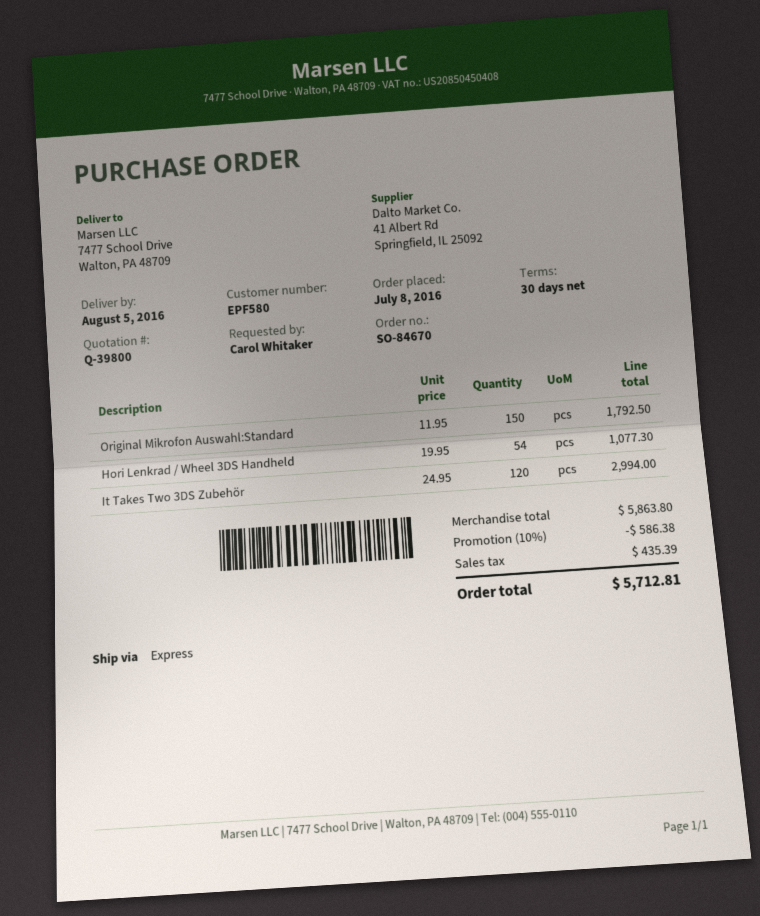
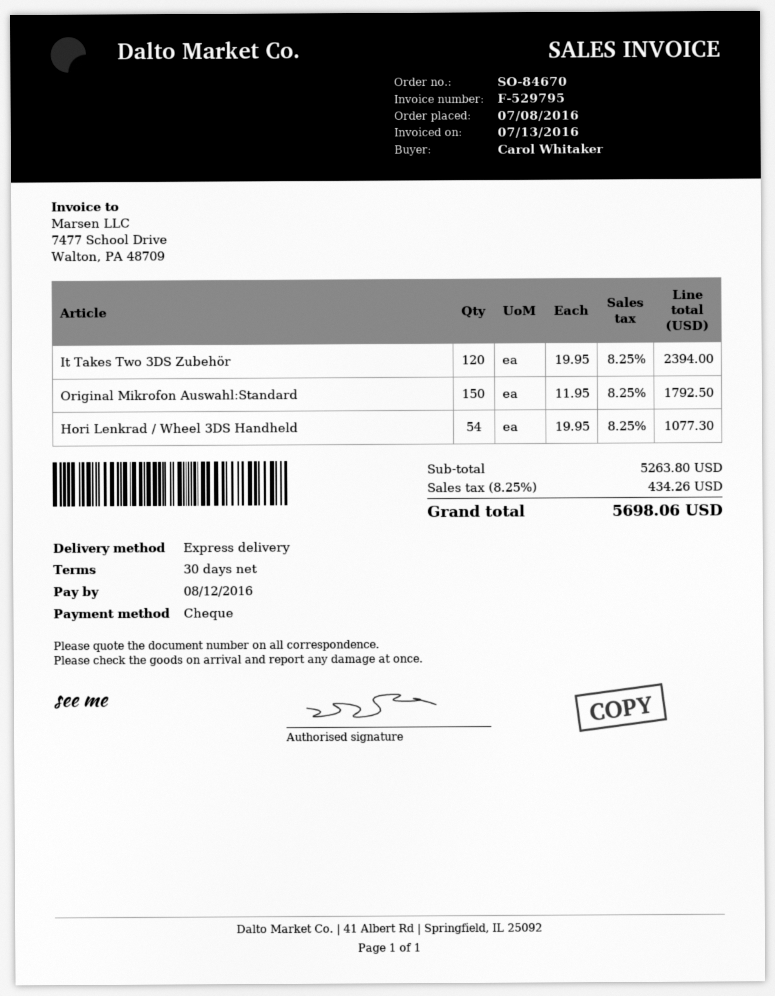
It Takes Two 3DS Zubehör: 120 x 24.95 = 2994.00 -> 120 x 19.95 = 2394.00
subtotal: 5863.80 -> 5263.80
discount: 10% = 586.38 -> none
tax: 435.39 -> 434.26
total: 5712.81 -> 5698.06

